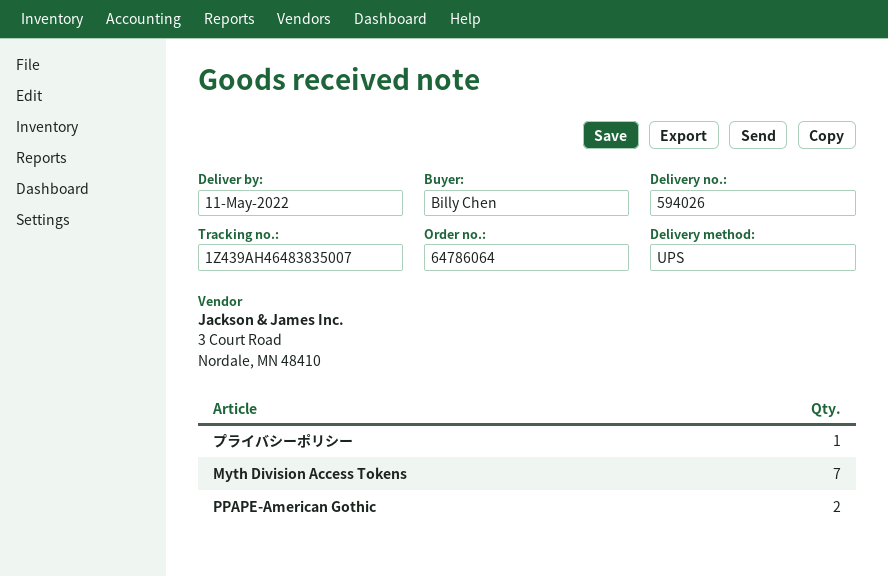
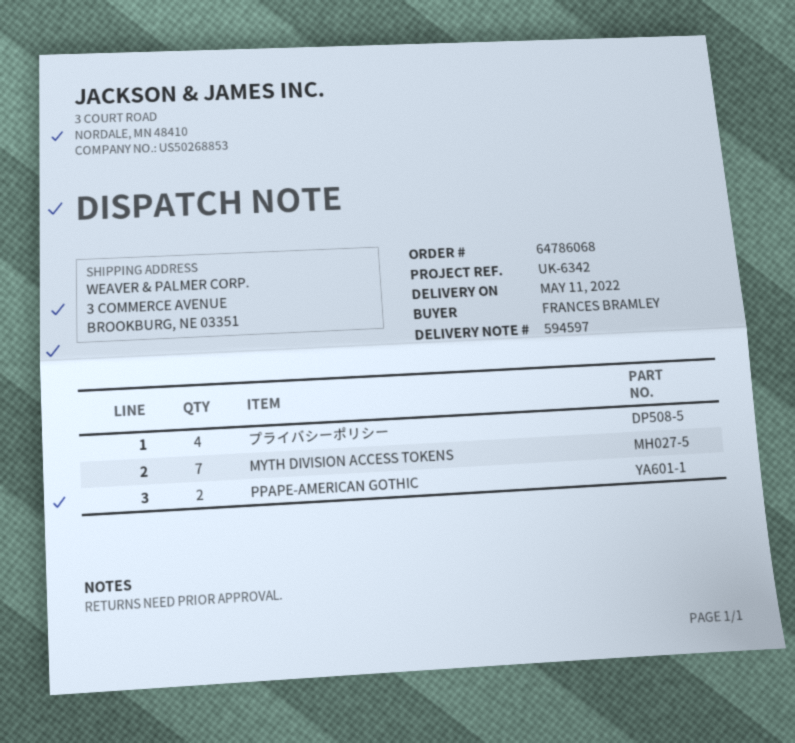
order number: 64786064 -> 64786068
delivery note number: 594026 -> 594597
ordered by: Billy Chen -> FRANCES BRAMLEY
プライバシーポリシー: 1 -> 4

